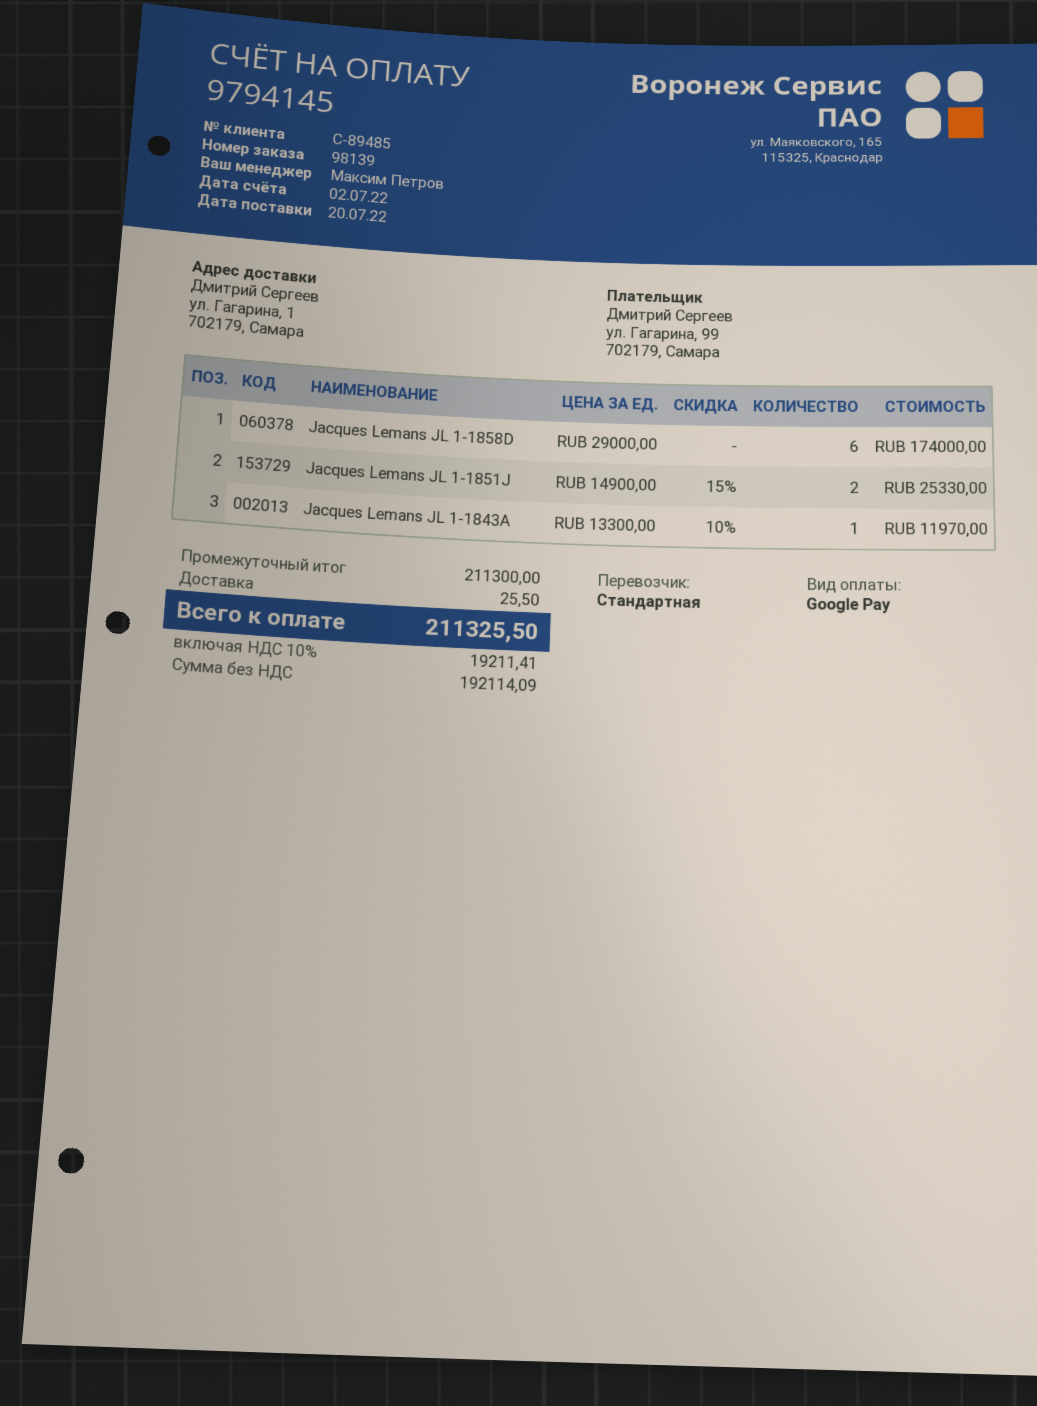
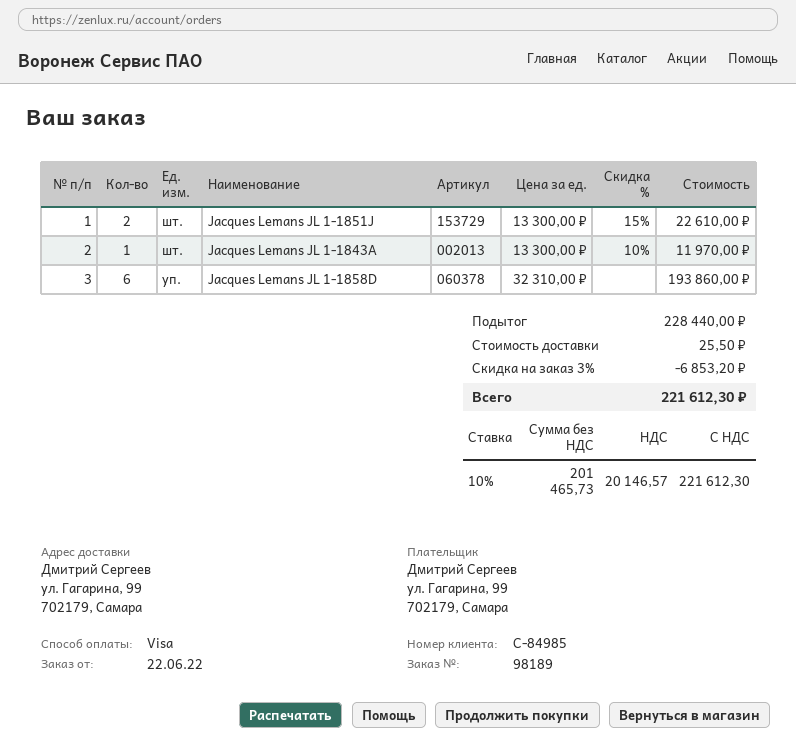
order number: 98139 -> 98189
customer number: C-89485 -> C-84985
payment method: Google Pay -> Visa
ship to: ул. Гагарина, 1, 702179, Самара -> ул. Гагарина, 99, 702179, Самара
Jacques Lemans JL 1-1858D: 6 x 29000.00 = 174000.00 -> 6 x 32310.00 = 193860.00
Jacques Lemans JL 1-1851J: 2 x 14900.00 - 15% = 25330.00 -> 2 x 13300.00 - 15% = 22610.00
subtotal: 211300.00 -> 228440.00
discount: none -> 3% = 6853.20
net: 192114.09 -> 201465.73
tax: 10% = 19211.41 -> 10% = 20146.57
total: 211325.50 -> 221612.30

